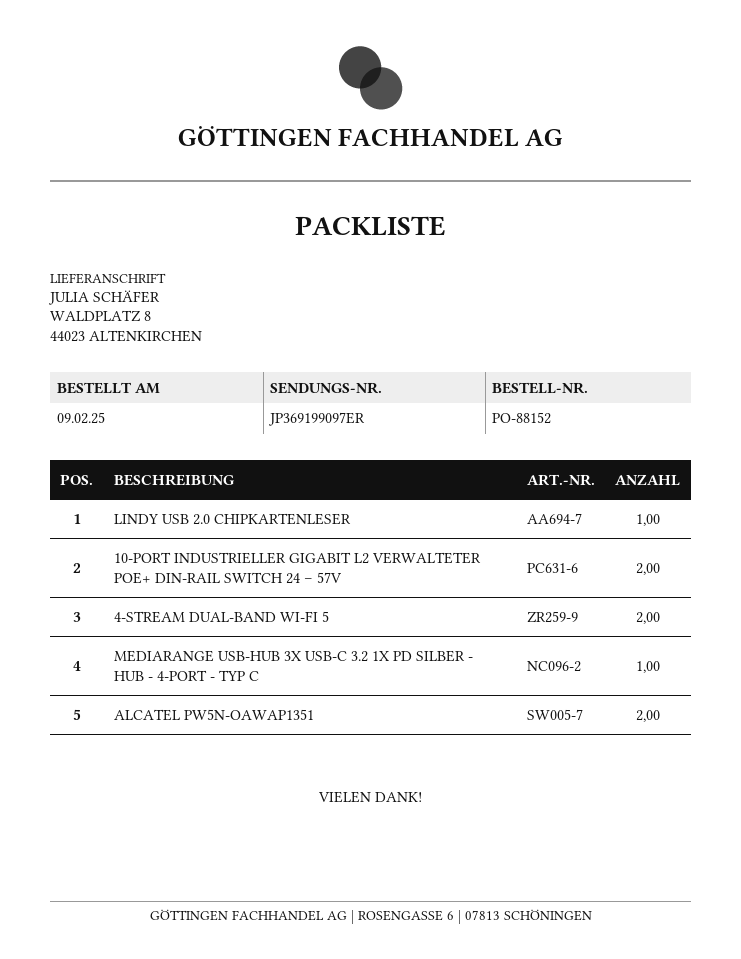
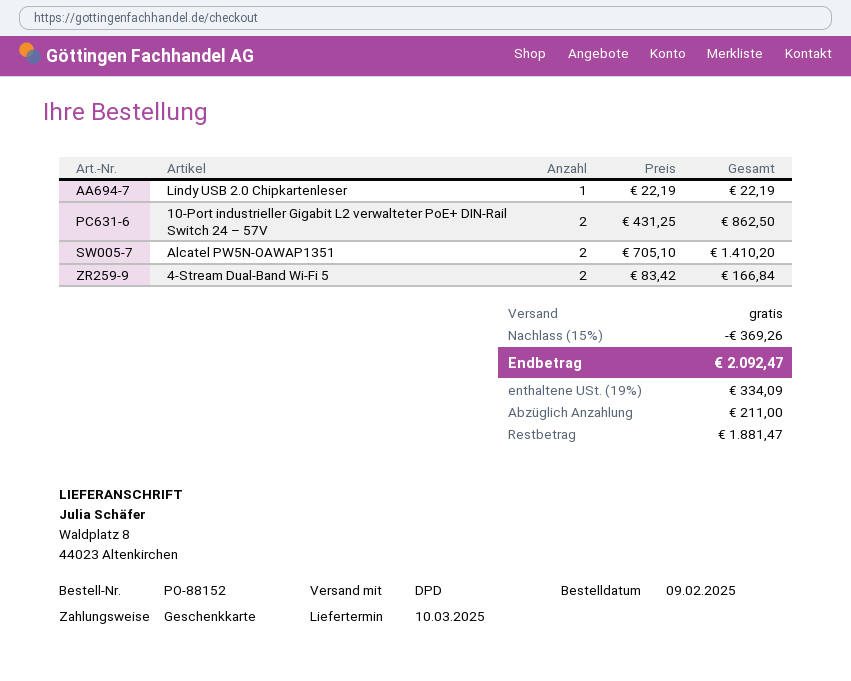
MEDIARANGE USB-HUB 3X USB-C 3.2 1X PD SILBER - HUB - 4-PORT - TYP C: 1 -> none

